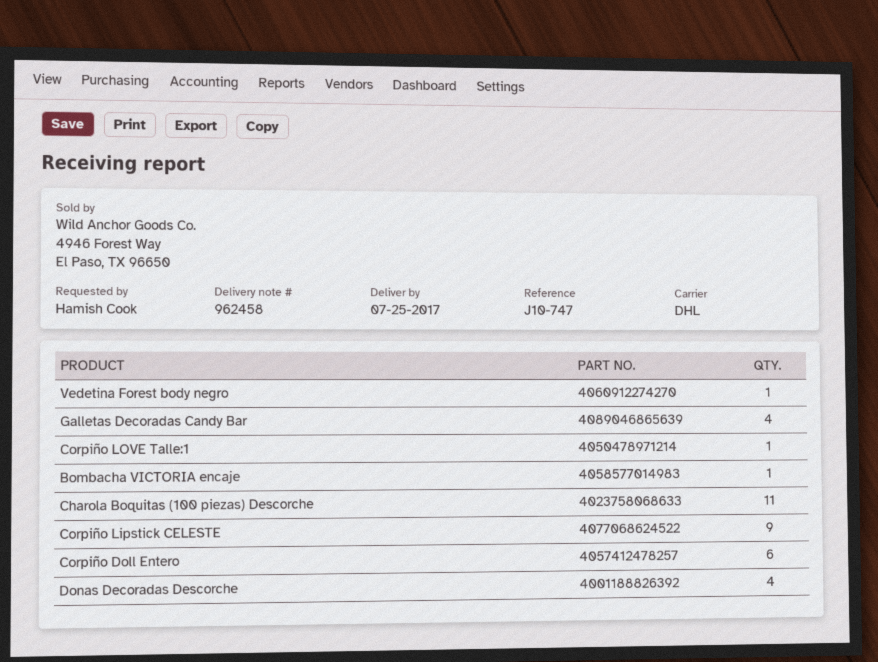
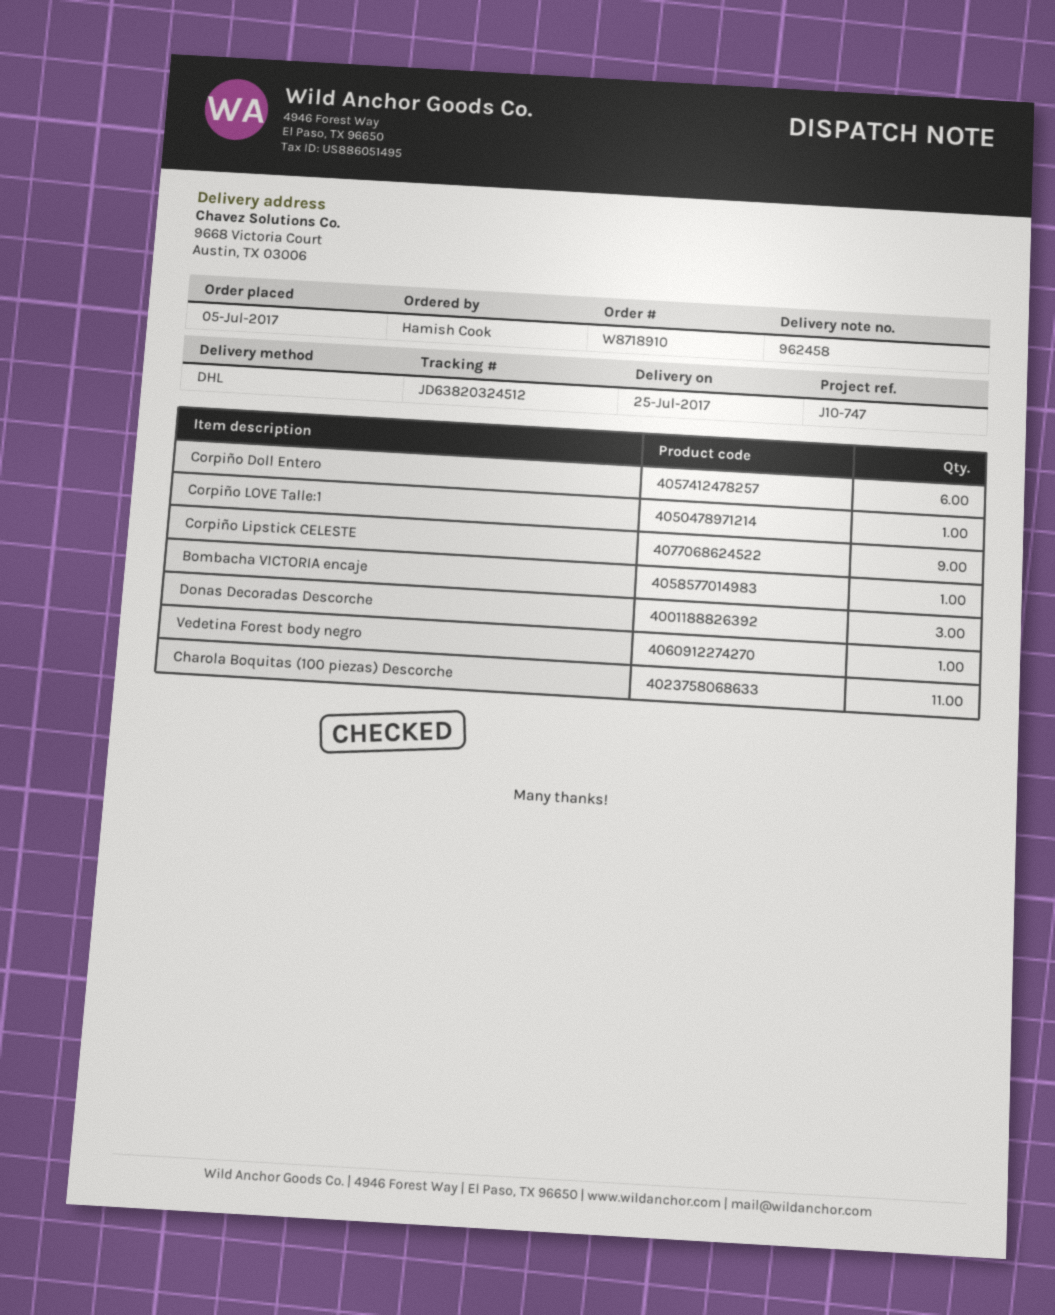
Galletas Decoradas Candy Bar: 4 -> none
Donas Decoradas Descorche: 4 -> 3

